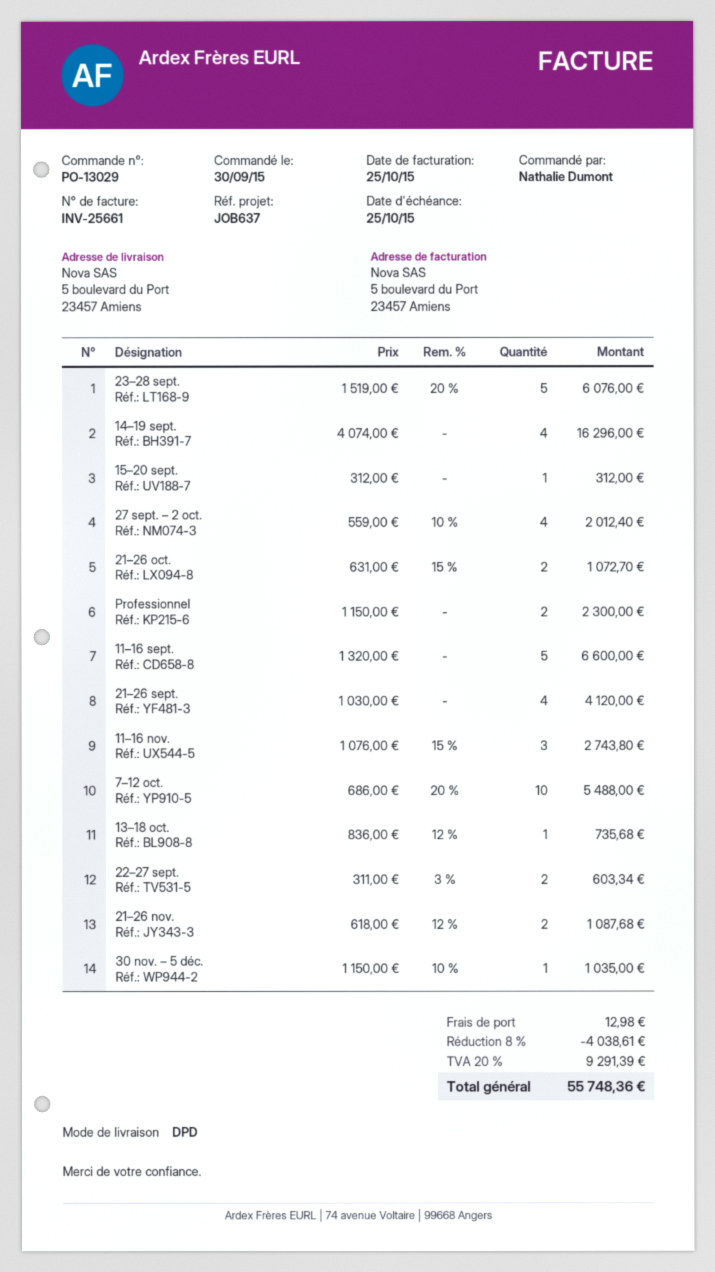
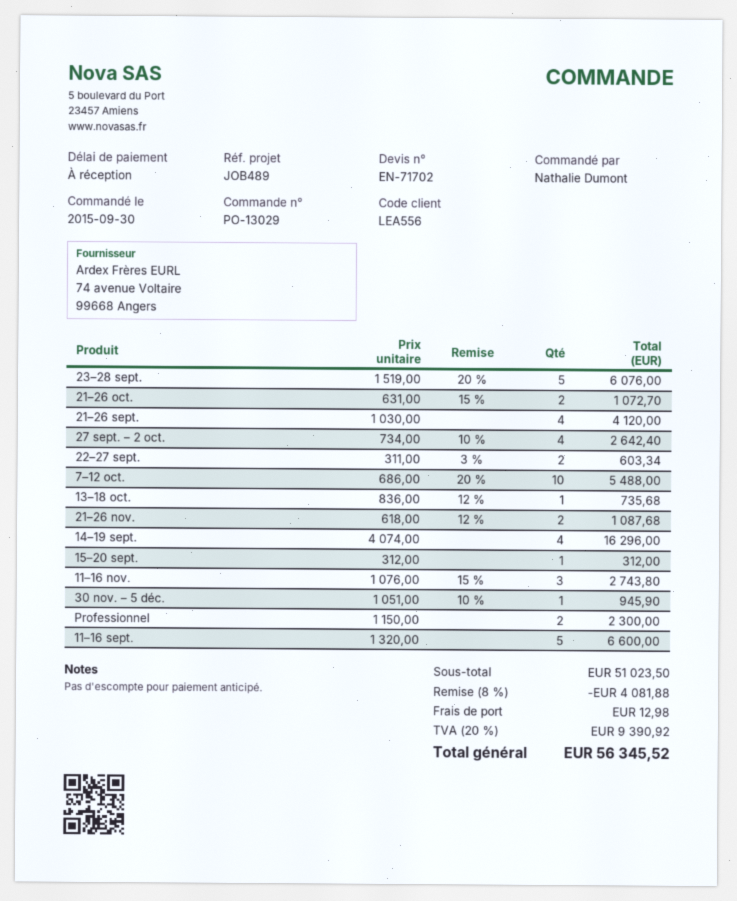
reference: JOB637 -> JOB489
27 sept. – 2 oct.: 4 x 559.00 - 10% = 2012.40 -> 4 x 734.00 - 10% = 2642.40
30 nov. – 5 déc.: 1 x 1150.00 - 10% = 1035.00 -> 1 x 1051.00 - 10% = 945.90
discount: 8% = 4038.61 -> 8% = 4081.88
tax: 20% = 9291.39 -> 20% = 9390.92
total: 55748.36 -> 56345.52

